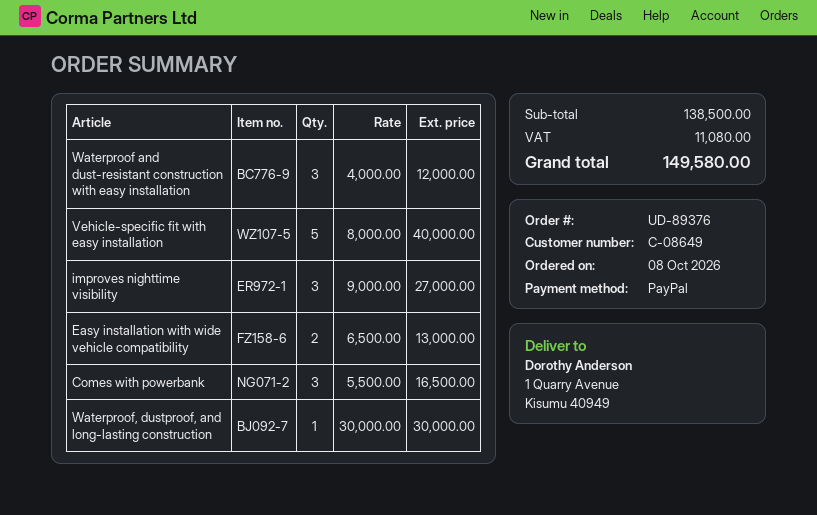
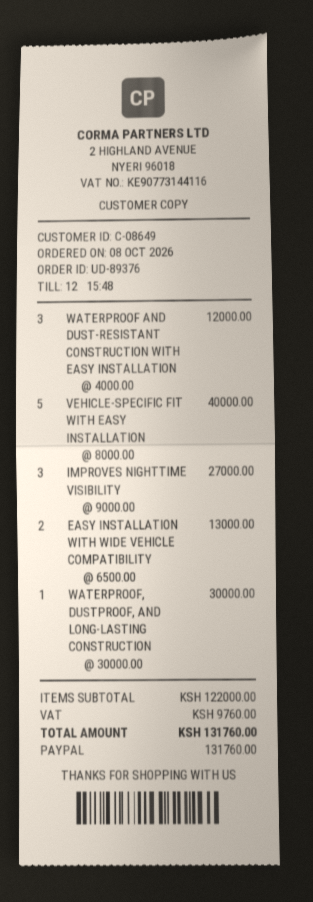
Comes with powerbank: 3 x 5500.00 = 16500.00 -> none
subtotal: 138500.00 -> 122000.00
tax: 11080.00 -> 9760.00
total: 149580.00 -> 131760.00

